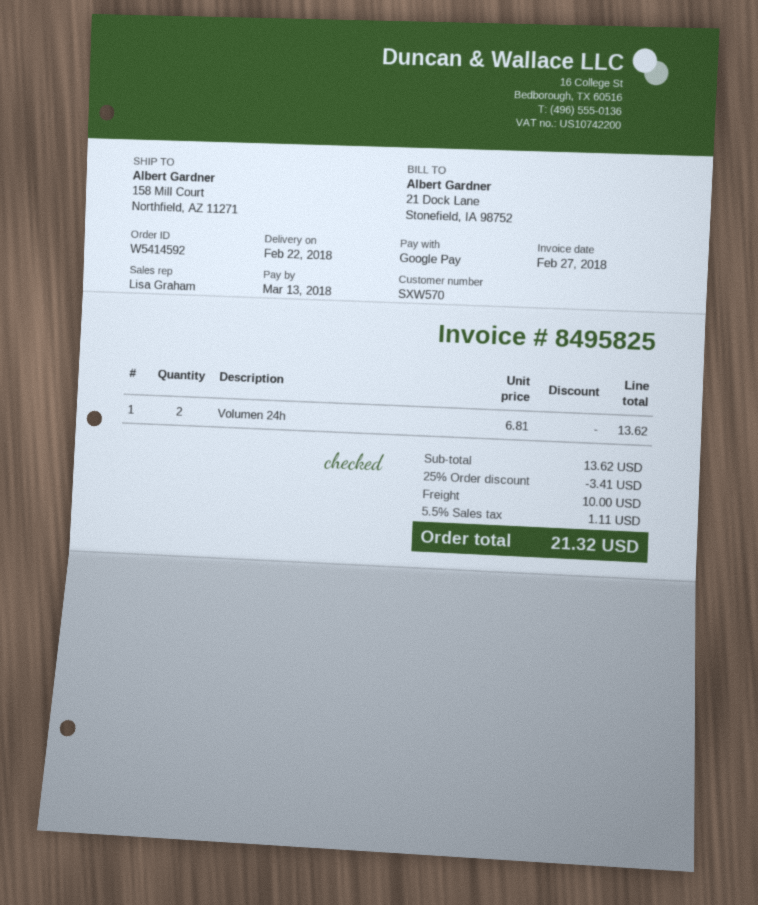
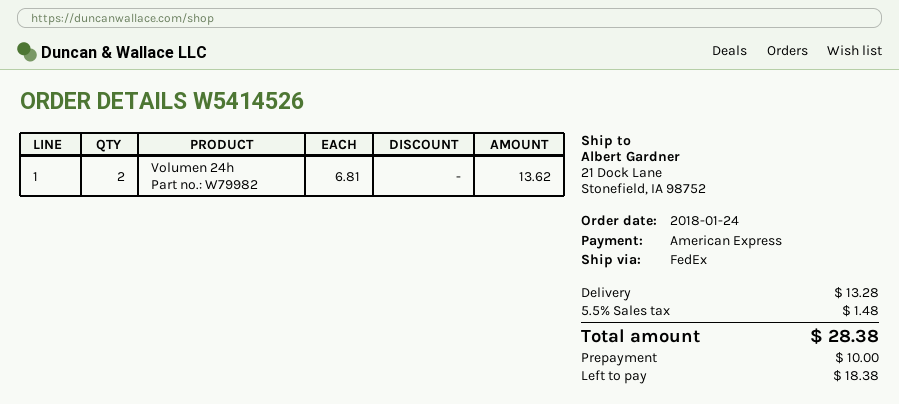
order number: W5414592 -> W5414526
payment method: Google Pay -> American Express
ship to: 158 Mill Court, Northfield, AZ 11271 -> 21 Dock Lane, Stonefield, IA 98752
discount: 25% = 3.41 -> none
shipping: 10.00 -> 13.28
tax: 5.5% = 1.11 -> 5.5% = 1.48
total: 21.32 -> 28.38

